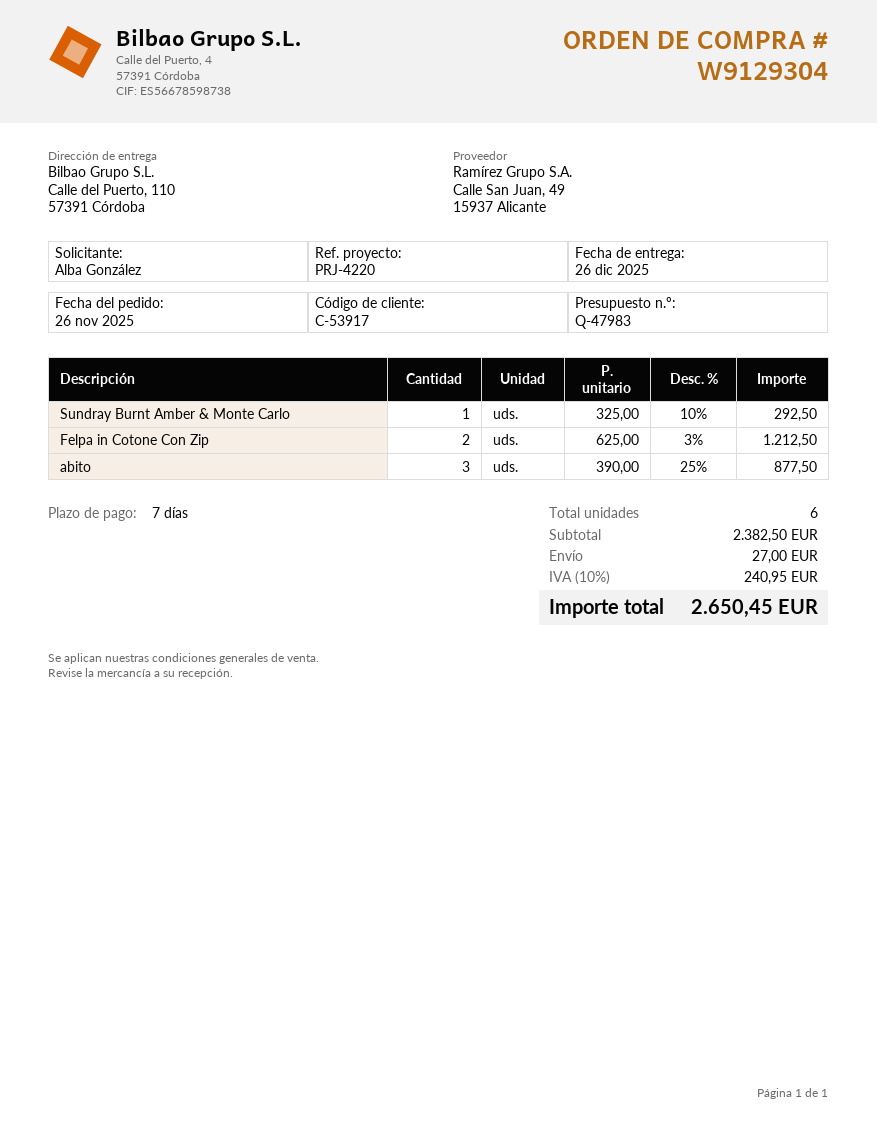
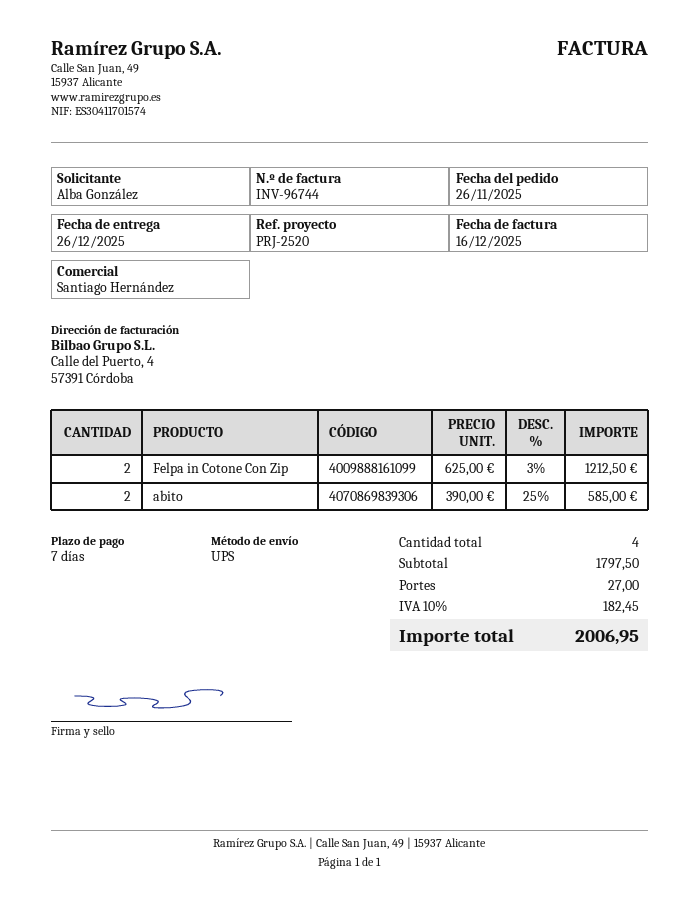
reference: PRJ-4220 -> PRJ-2520
Sundray Burnt Amber & Monte Carlo: 1 x 325.00 - 10% = 292.50 -> none
abito: 3 x 390.00 - 25% = 877.50 -> 2 x 390.00 - 25% = 585.00
total quantity: 6 -> 4
subtotal: 2382.50 -> 1797.50
tax: 10% = 240.95 -> 10% = 182.45
total: 2650.45 -> 2006.95

